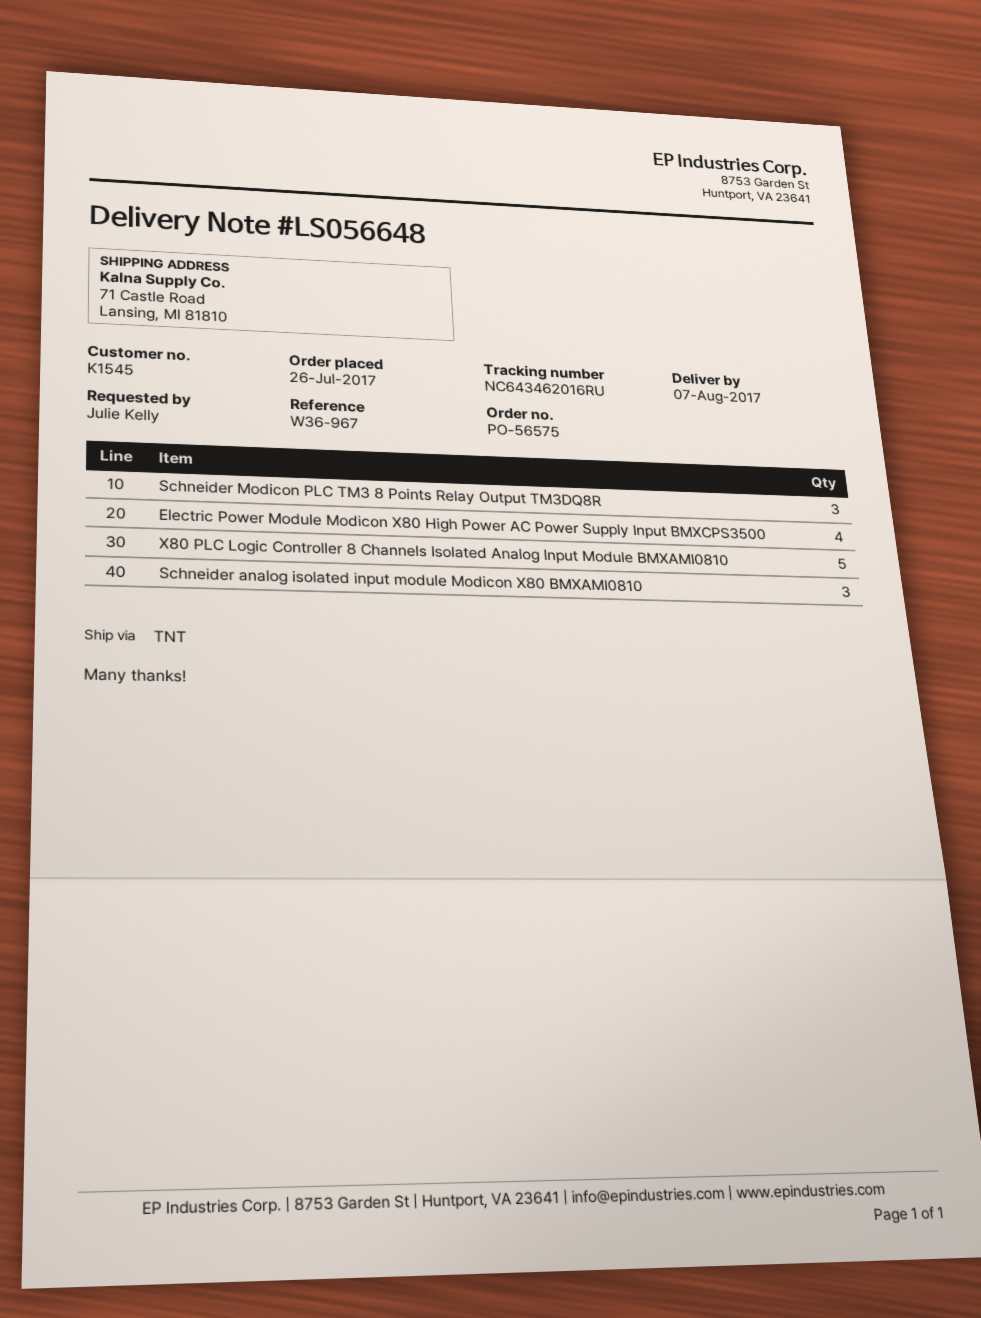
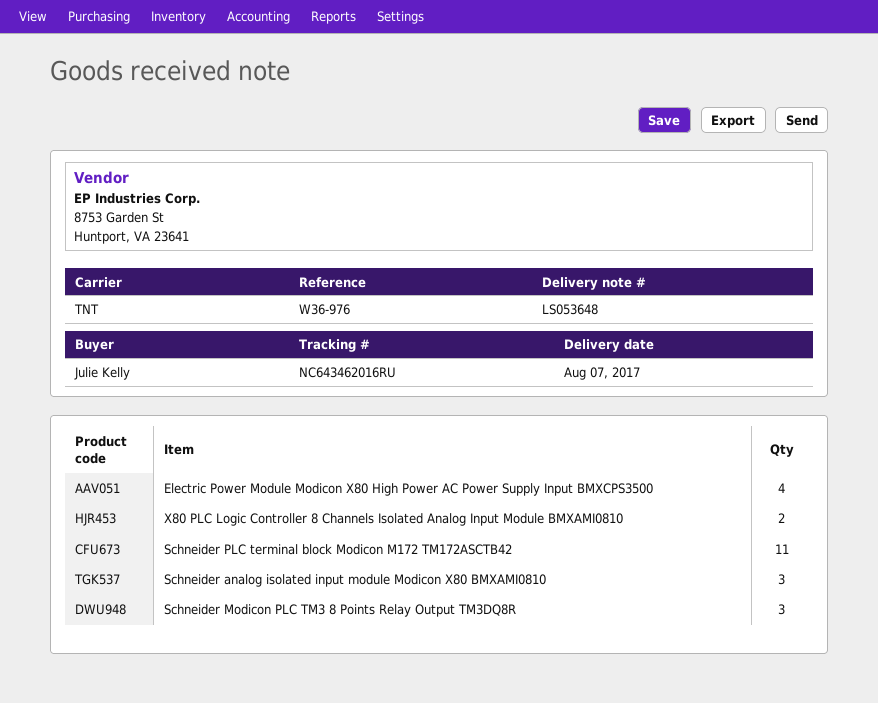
delivery note number: LS056648 -> LS053648
reference: W36-967 -> W36-976
X80 PLC Logic Controller 8 Channels Isolated Analog Input Module BMXAMI0810: 5 -> 2
Schneider PLC terminal block Modicon M172 TM172ASCTB42: none -> 11

